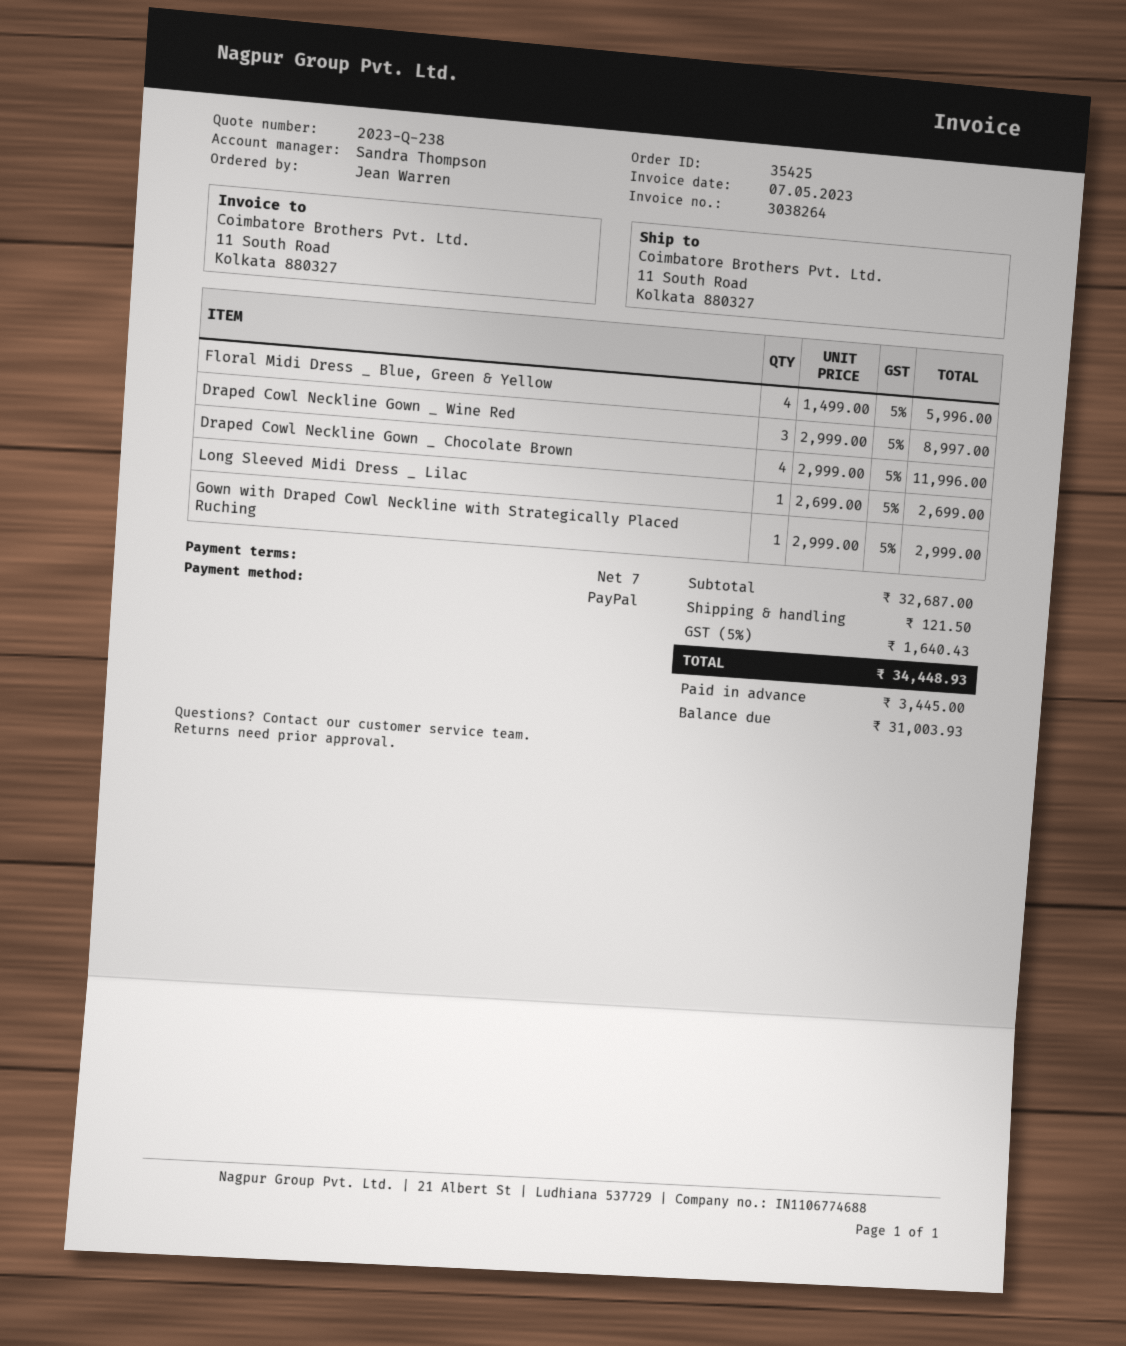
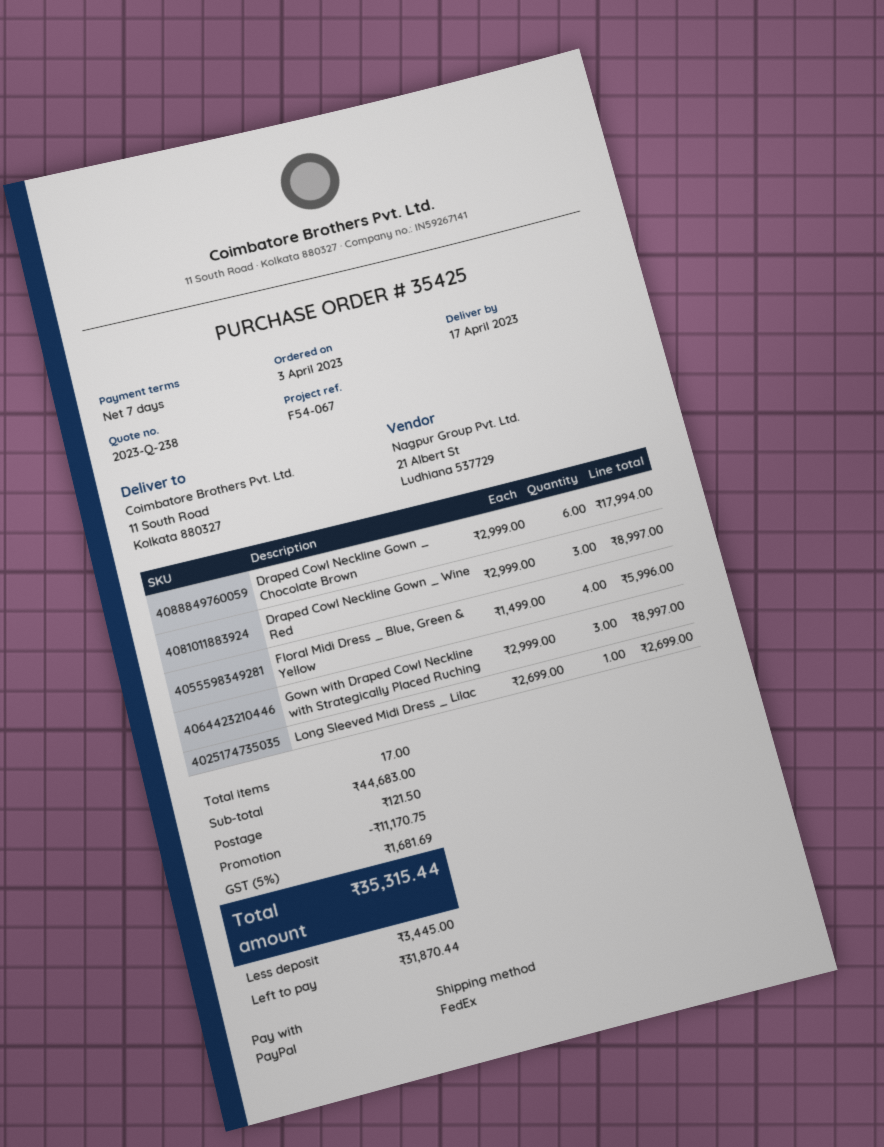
Draped Cowl Neckline Gown _ Chocolate Brown: 4 x 2999.00 = 11996.00 -> 6 x 2999.00 = 17994.00
Gown with Draped Cowl Neckline with Strategically Placed Ruching: 1 x 2999.00 = 2999.00 -> 3 x 2999.00 = 8997.00
subtotal: 32687.00 -> 44683.00
discount: none -> 11170.75
tax: 5% = 1640.43 -> 5% = 1681.69
total: 34448.93 -> 35315.44
balance: 31003.93 -> 31870.44

